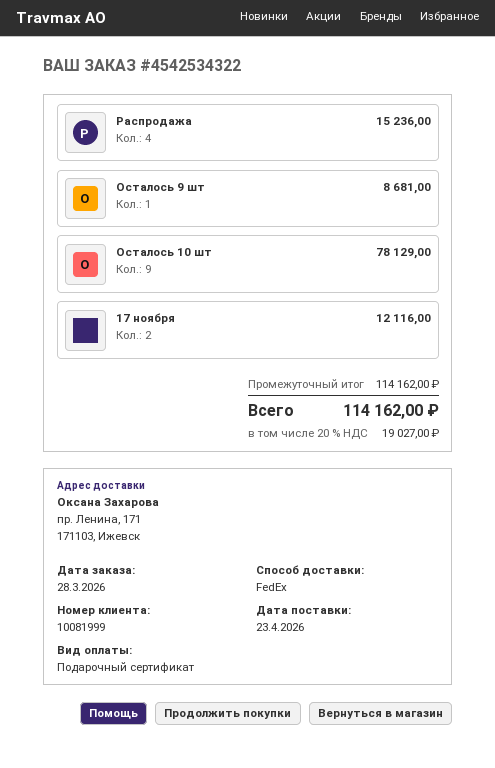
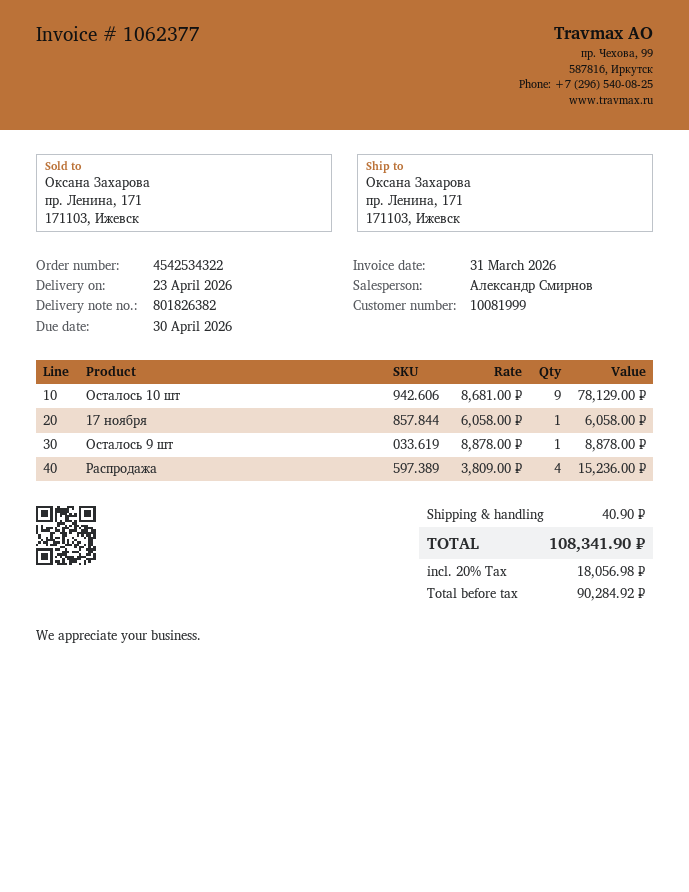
Осталось 9 шт: 1 for 8681.00 -> 1 for 8878.00
17 ноября: 2 for 12116.00 -> 1 for 6058.00
shipping: none -> 40.90
tax: 20% = 19027.00 -> 20% = 18056.98
total: 114162.00 -> 108341.90

